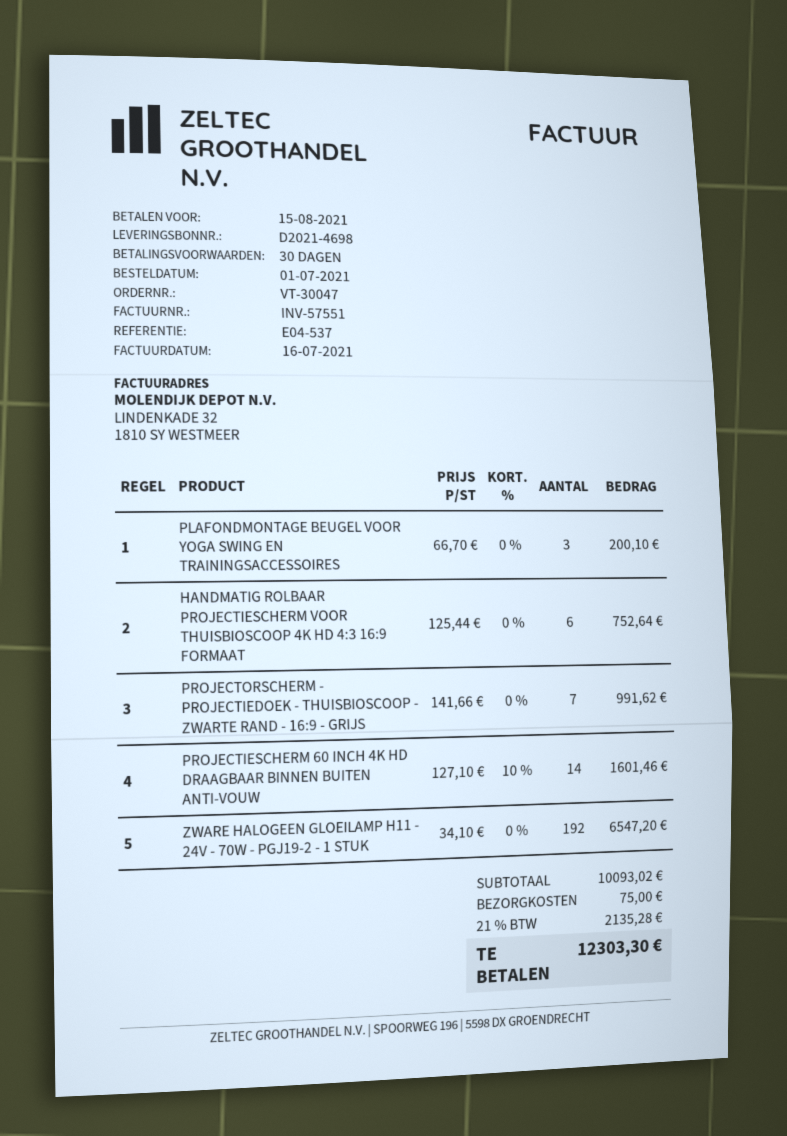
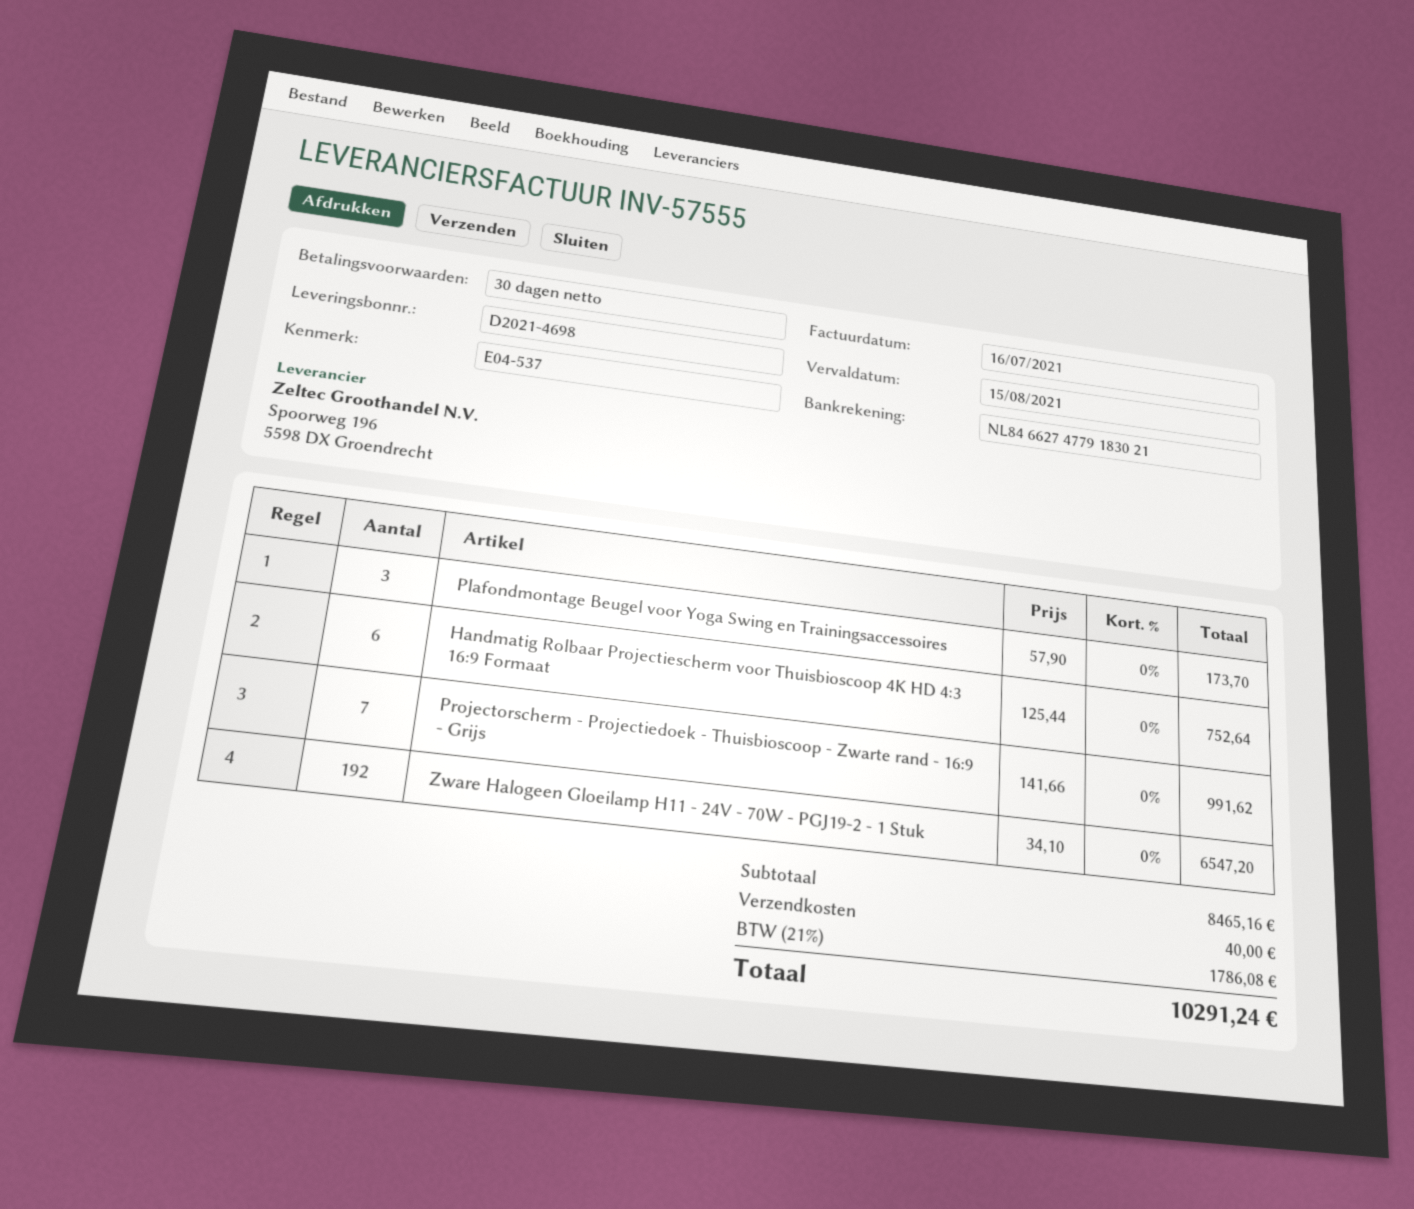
invoice number: INV-57551 -> INV-57555
PLAFONDMONTAGE BEUGEL VOOR YOGA SWING EN TRAININGSACCESSOIRES: 3 x 66.70 = 200.10 -> 3 x 57.90 = 173.70
PROJECTIESCHERM 60 INCH 4K HD DRAAGBAAR BINNEN BUITEN ANTI-VOUW: 14 x 127.10 - 10% = 1601.46 -> none
subtotal: 10093.02 -> 8465.16
shipping: 75.00 -> 40.00
tax: 21% = 2135.28 -> 21% = 1786.08
total: 12303.30 -> 10291.24

